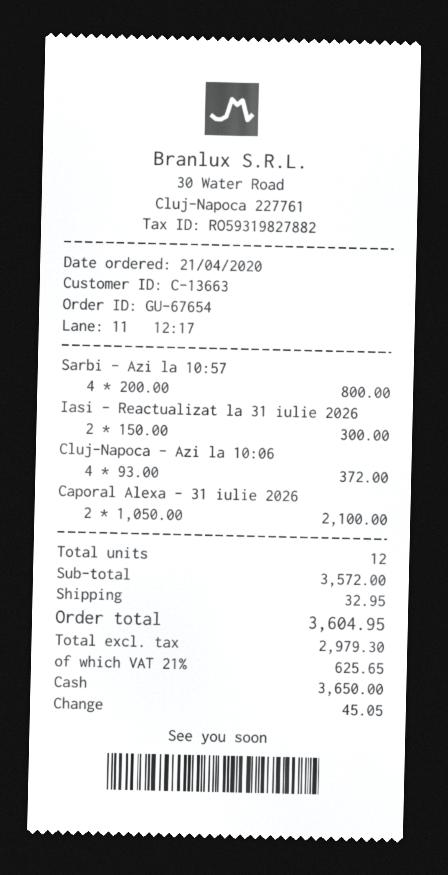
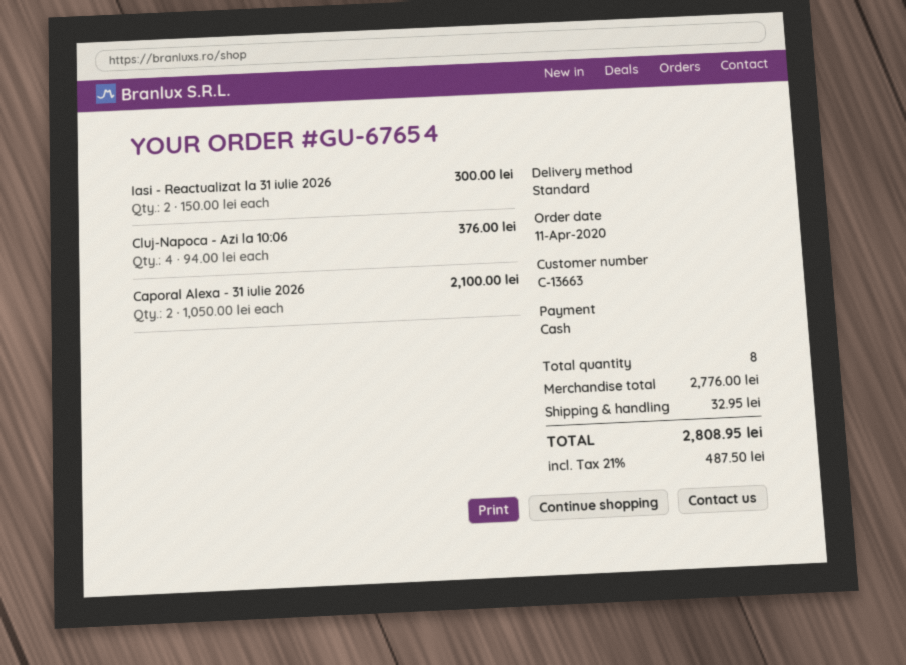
order date: 2020-04-21 -> 2020-04-11
Sarbi - Azi la 10:57: 4 x 200.00 = 800.00 -> none
Cluj-Napoca - Azi la 10:06: 4 x 93.00 = 372.00 -> 4 x 94.00 = 376.00
total quantity: 12 -> 8
subtotal: 3572.00 -> 2776.00
tax: 21% = 625.65 -> 21% = 487.50
total: 3604.95 -> 2808.95

